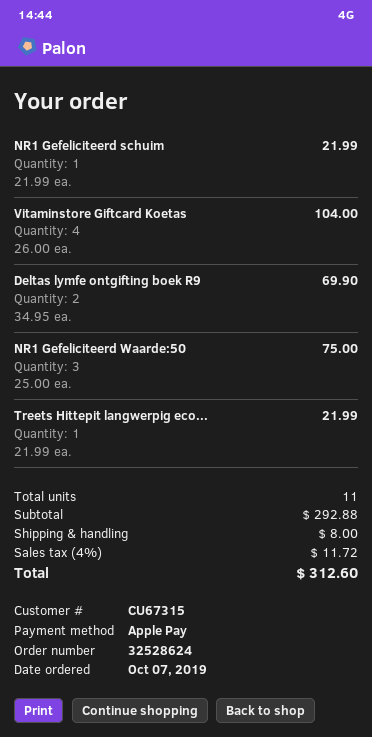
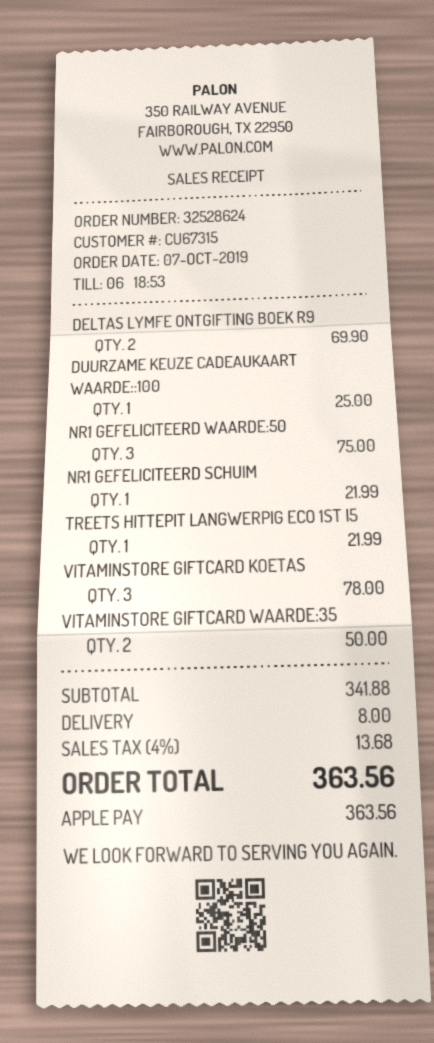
Vitaminstore Giftcard Koetas: 4 for 104.00 -> 3 for 78.00
DUURZAME KEUZE CADEAUKAART WAARDE::100: none -> 1 for 25.00
VITAMINSTORE GIFTCARD WAARDE:35: none -> 2 for 50.00
subtotal: 292.88 -> 341.88
tax: 4% = 11.72 -> 4% = 13.68
total: 312.60 -> 363.56

